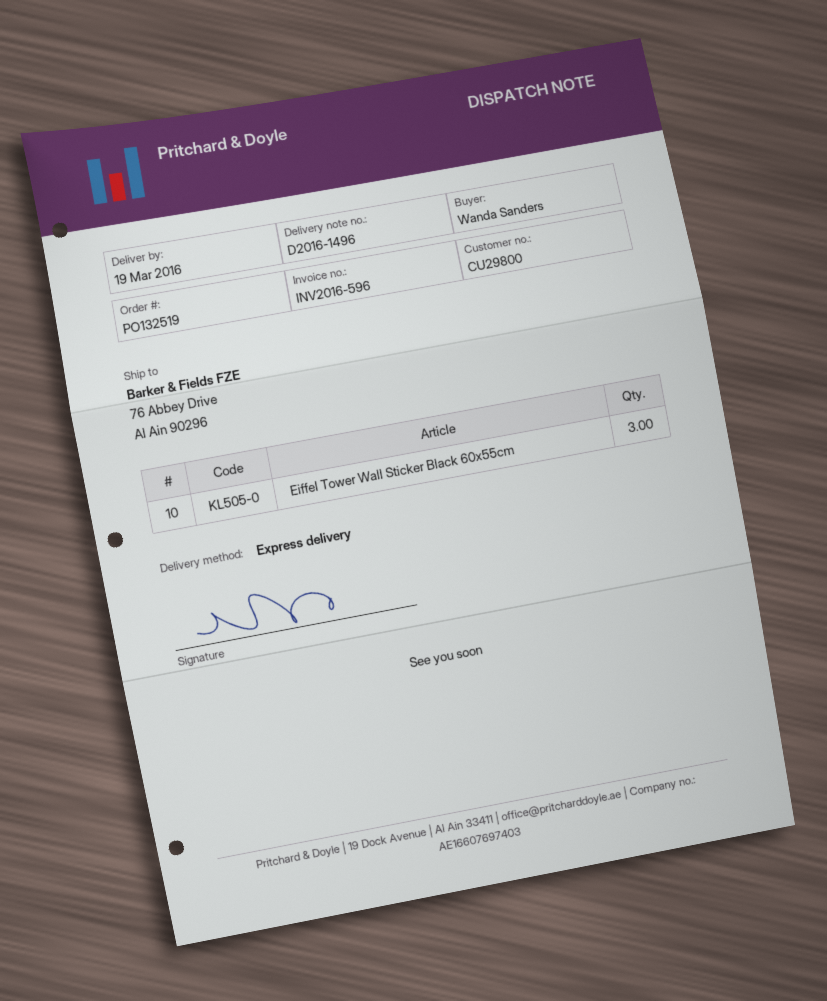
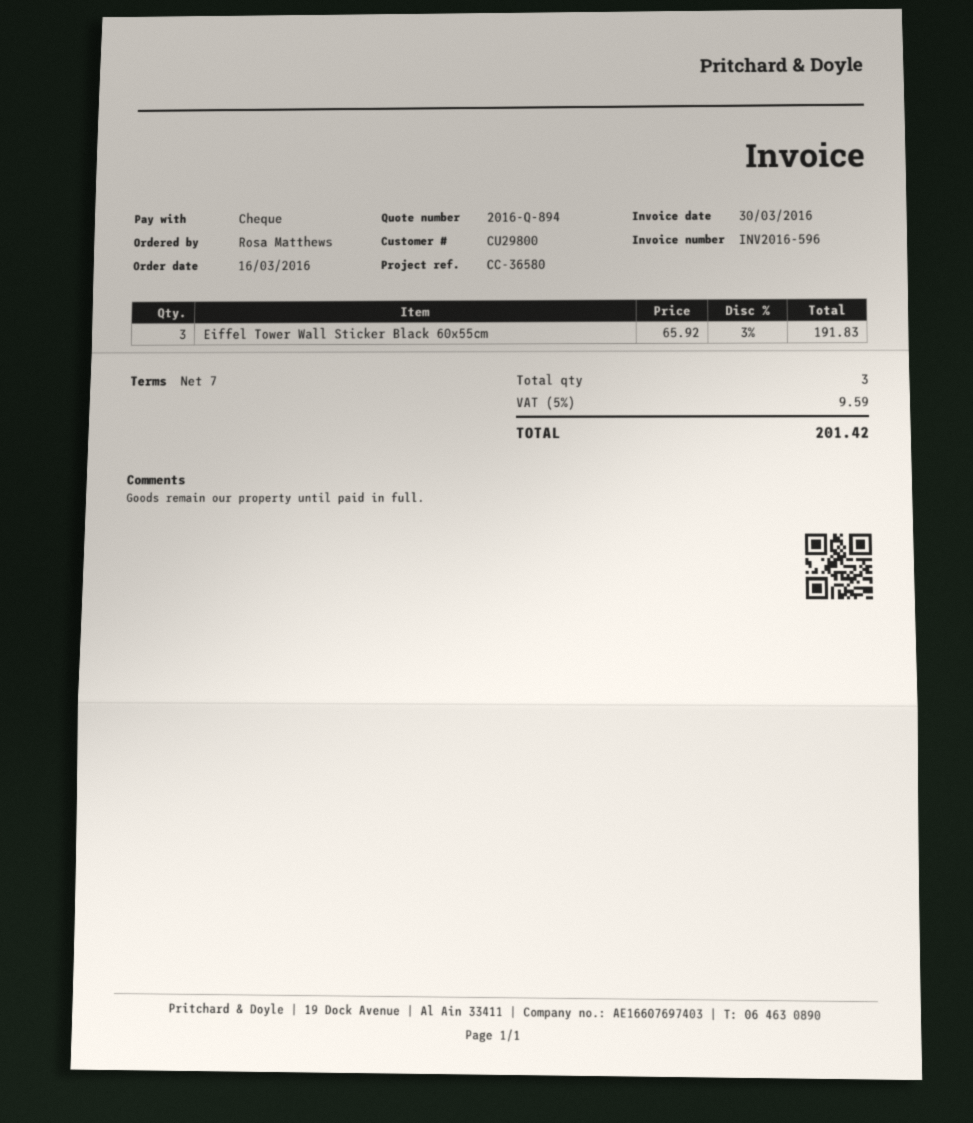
ordered by: Wanda Sanders -> Rosa Matthews

